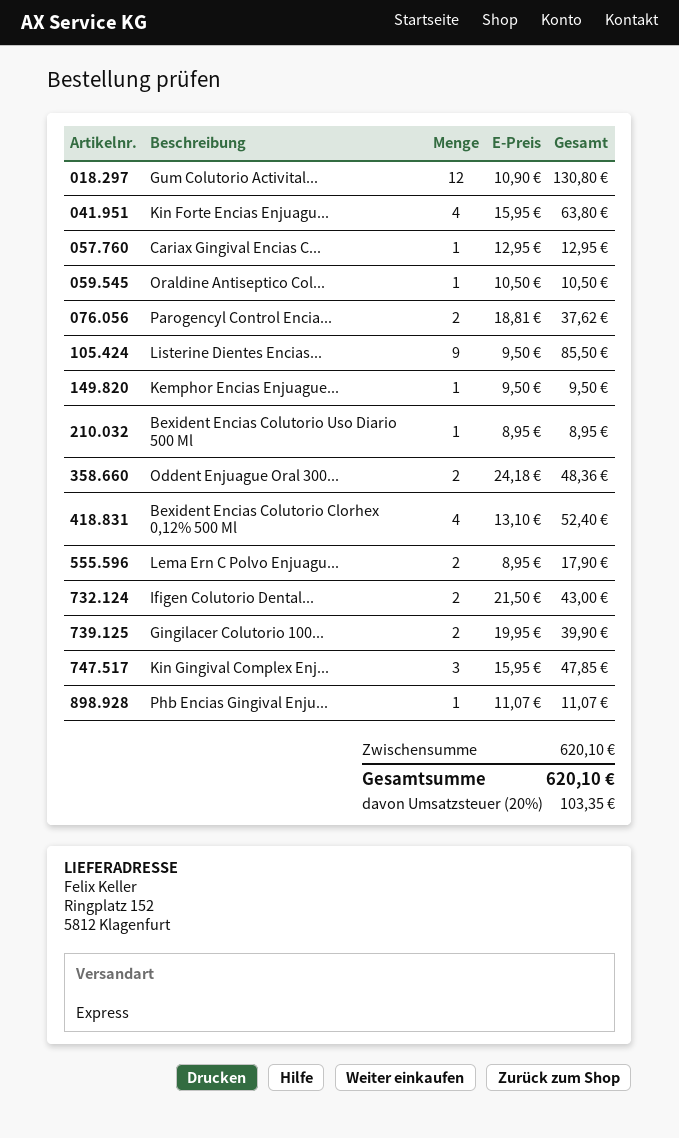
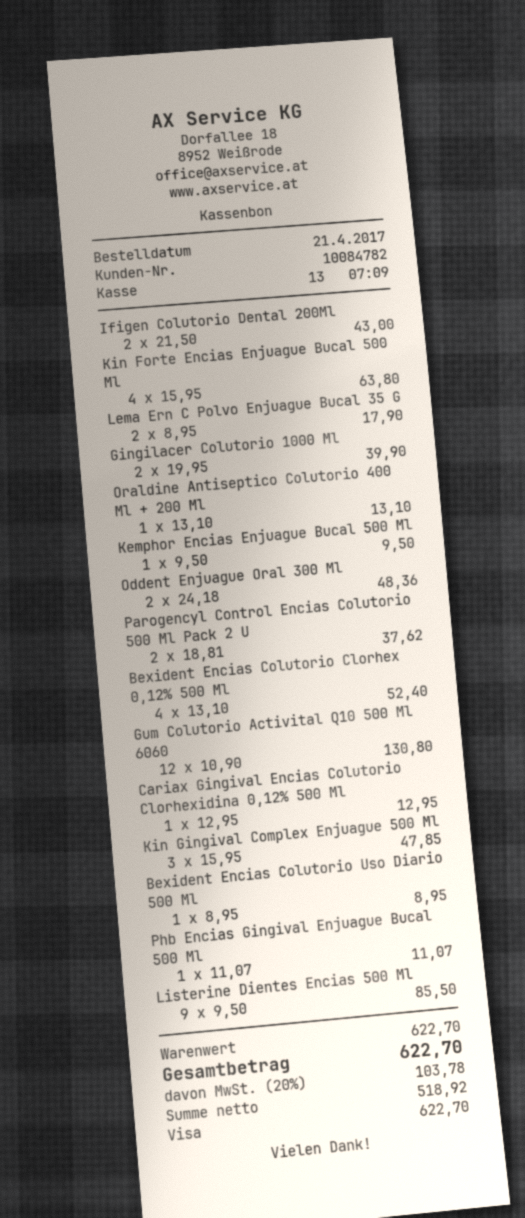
Oraldine Antiseptico Col...: 1 x 10.50 = 10.50 -> 1 x 13.10 = 13.10
subtotal: 620.10 -> 622.70
tax: 20% = 103.35 -> 20% = 103.78
total: 620.10 -> 622.70

